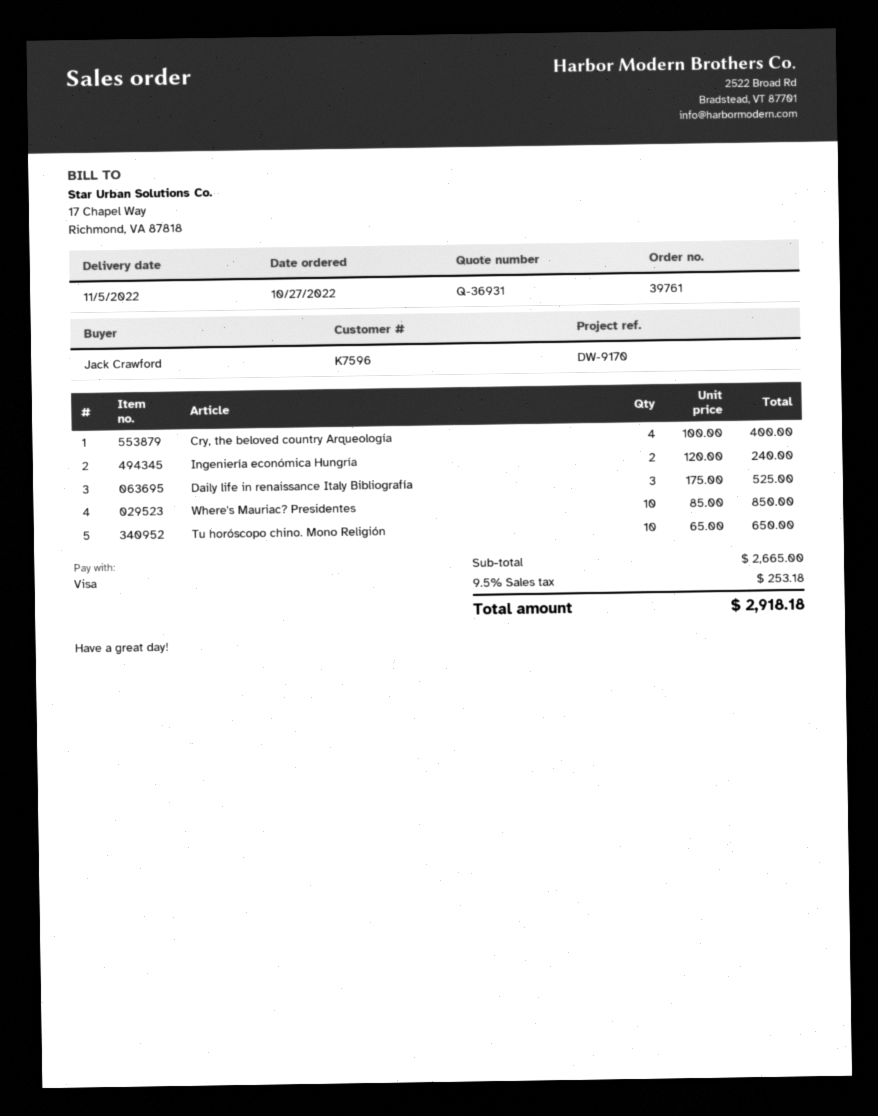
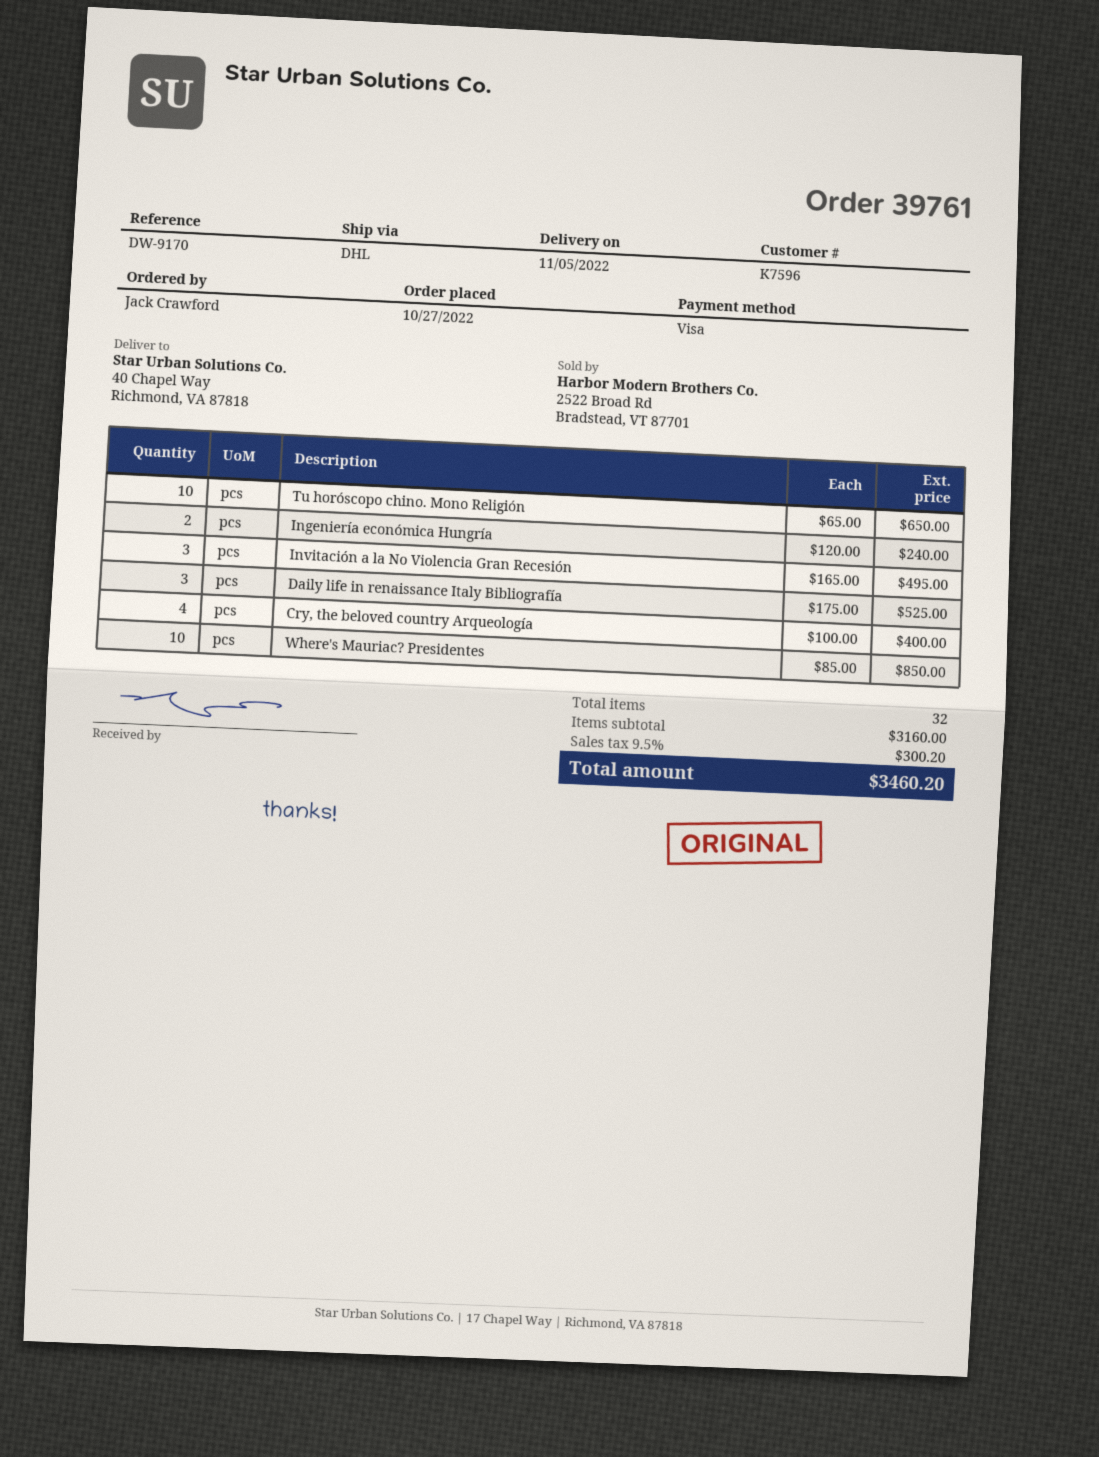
Invitación a la No Violencia Gran Recesión: none -> 3 x 165.00 = 495.00
subtotal: 2665.00 -> 3160.00
tax: 9.5% = 253.18 -> 9.5% = 300.20
total: 2918.18 -> 3460.20

